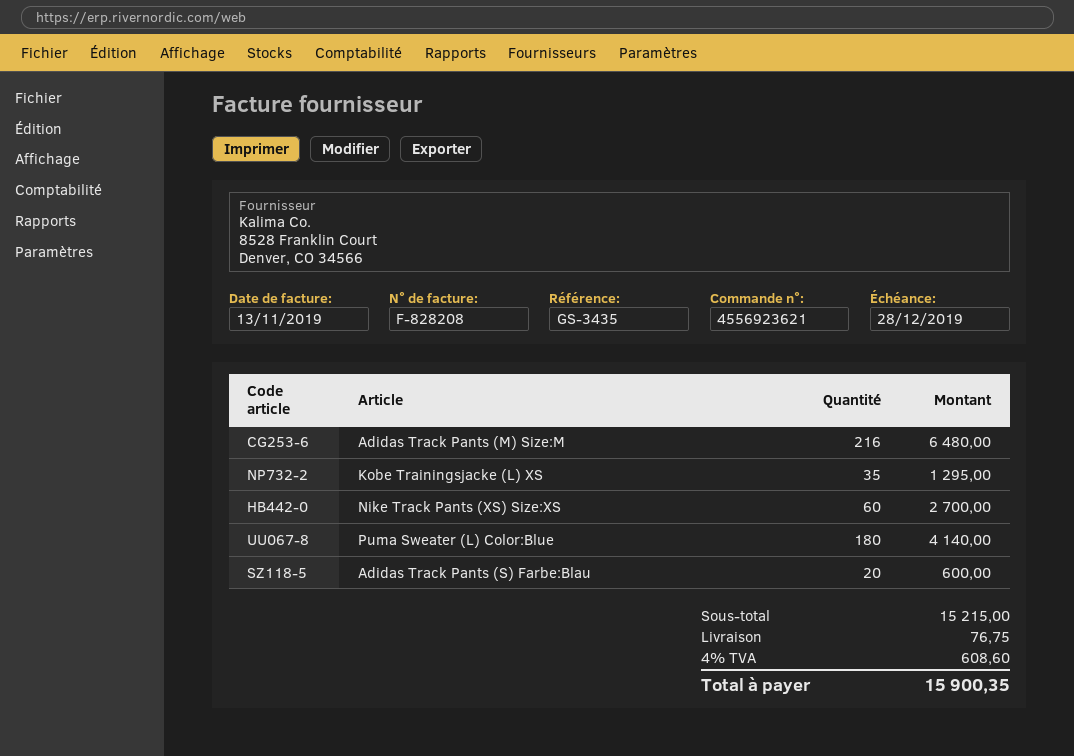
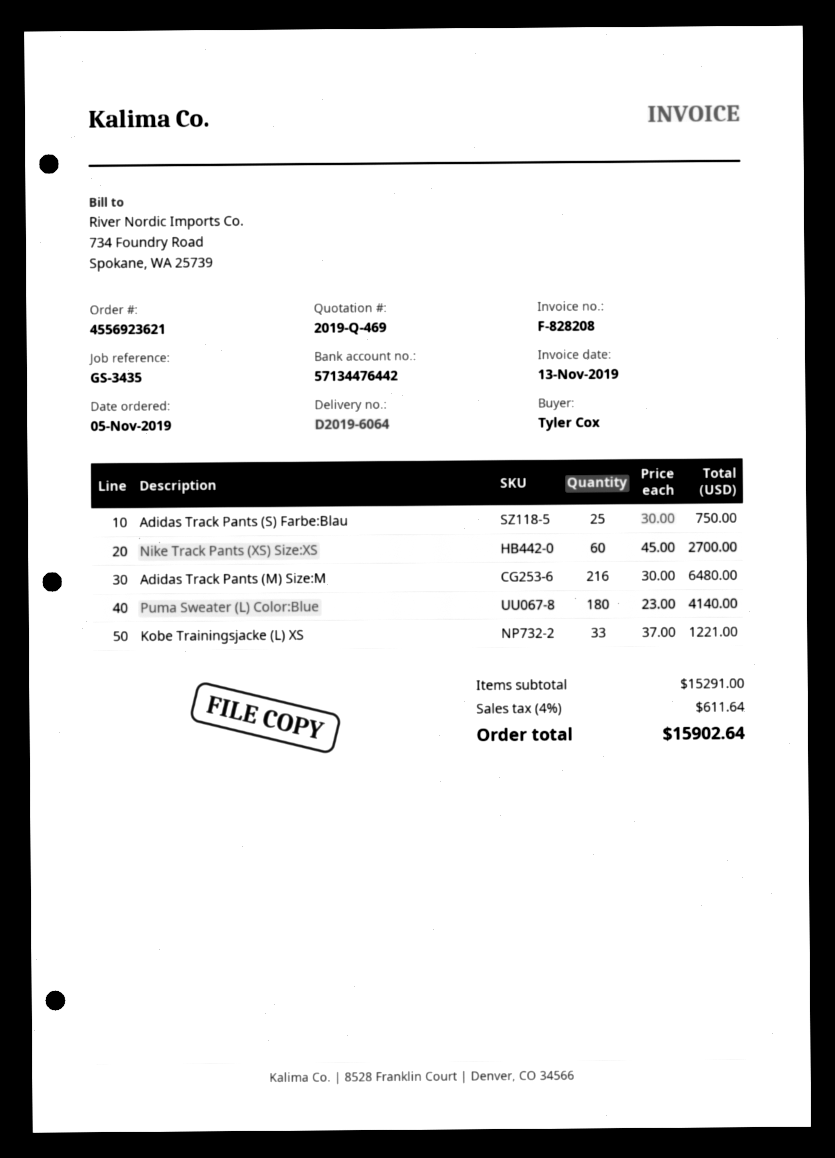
Kobe Trainingsjacke (L) XS: 35 for 1295.00 -> 33 for 1221.00
Adidas Track Pants (S) Farbe:Blau: 20 for 600.00 -> 25 for 750.00
subtotal: 15215.00 -> 15291.00
shipping: 76.75 -> none
tax: 4% = 608.60 -> 4% = 611.64
total: 15900.35 -> 15902.64

